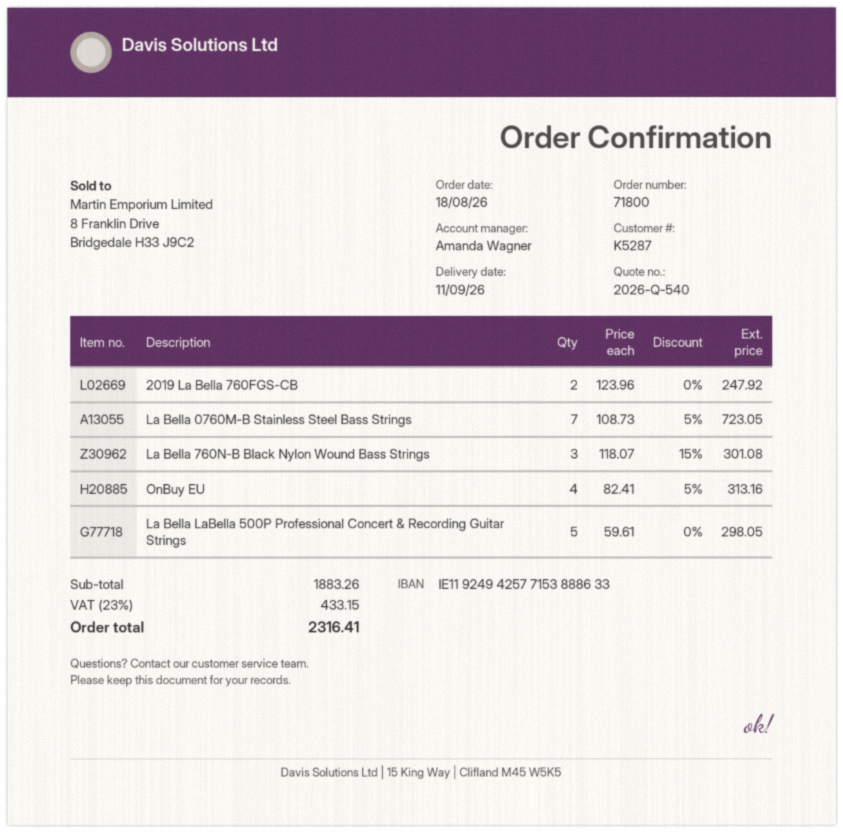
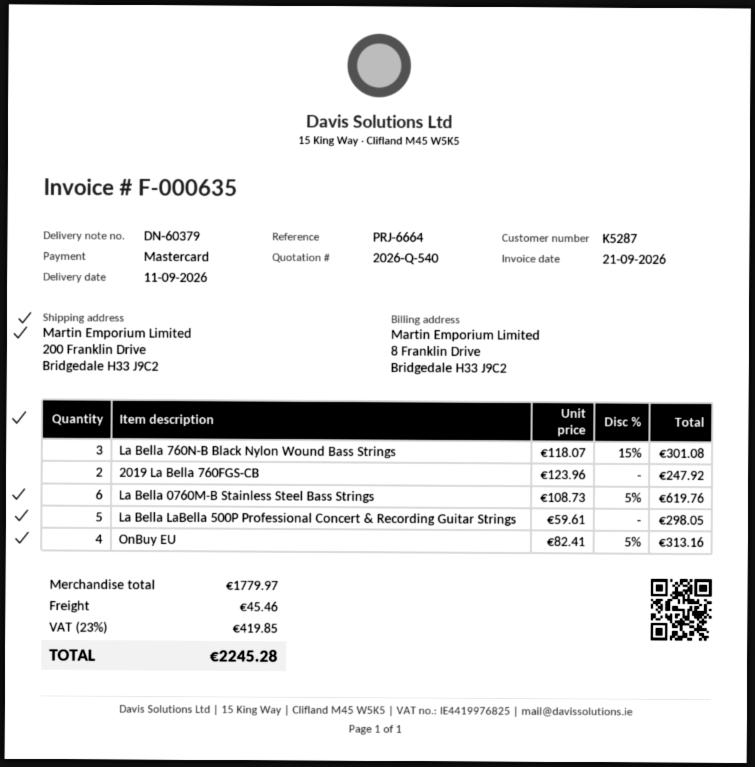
La Bella 0760M-B Stainless Steel Bass Strings: 7 x 108.73 - 5% = 723.05 -> 6 x 108.73 - 5% = 619.76
subtotal: 1883.26 -> 1779.97
shipping: none -> 45.46
tax: 23% = 433.15 -> 23% = 419.85
total: 2316.41 -> 2245.28

